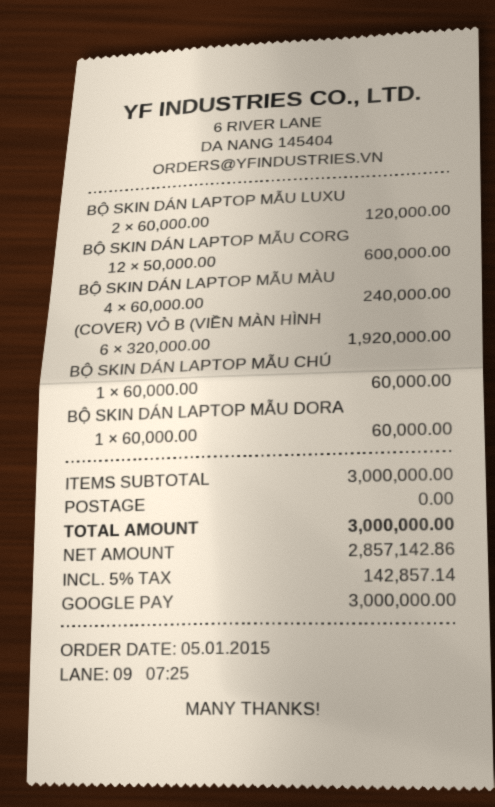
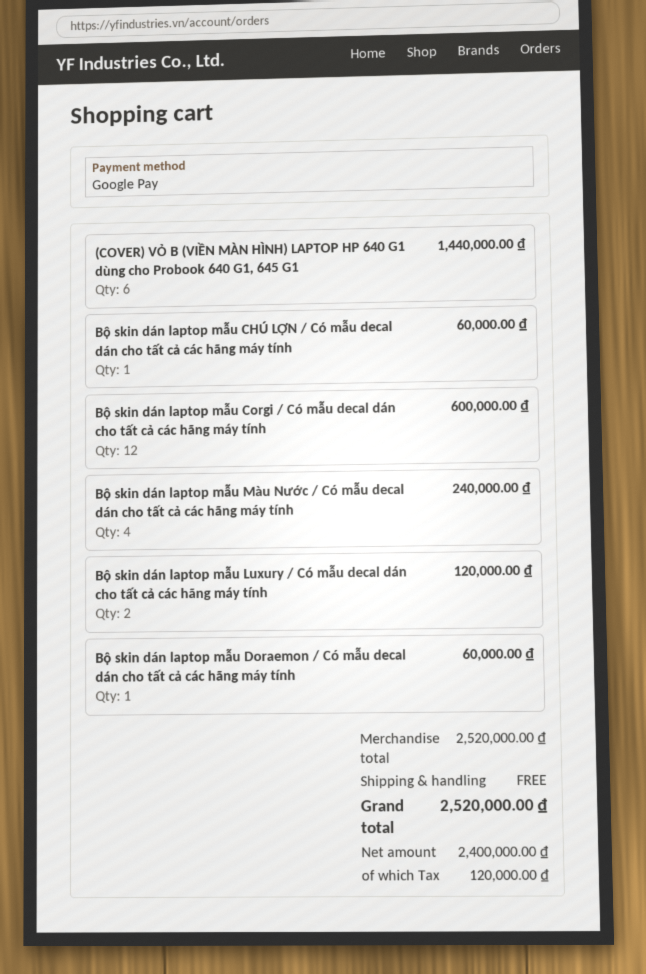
(COVER) VỎ B (VIỀN MÀN HÌNH: 6 for 1920000.00 -> 6 for 1440000.00
subtotal: 3000000.00 -> 2520000.00
net: 2857142.86 -> 2400000.00
tax: 142857.14 -> 120000.00
total: 3000000.00 -> 2520000.00

